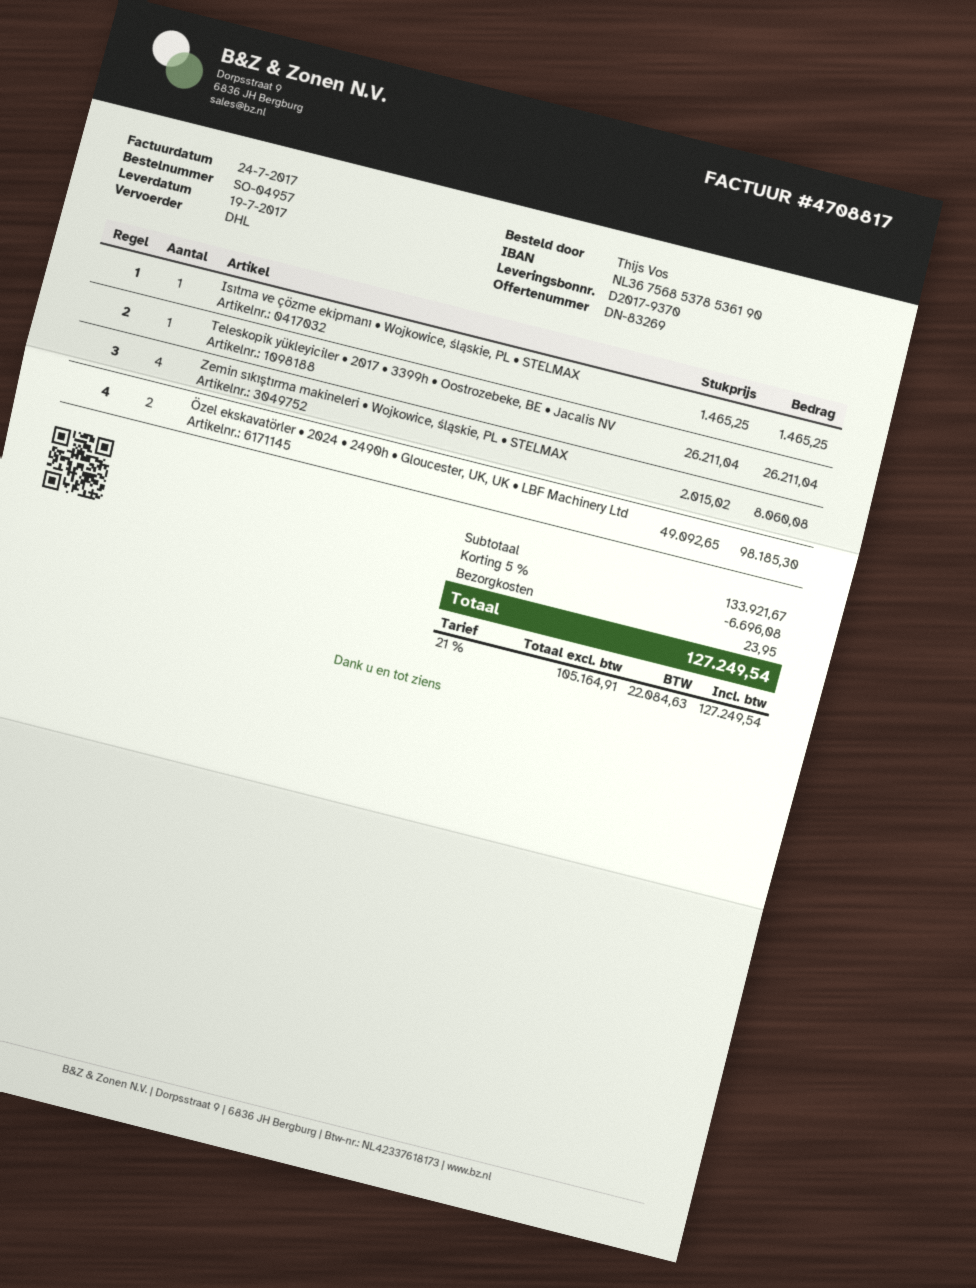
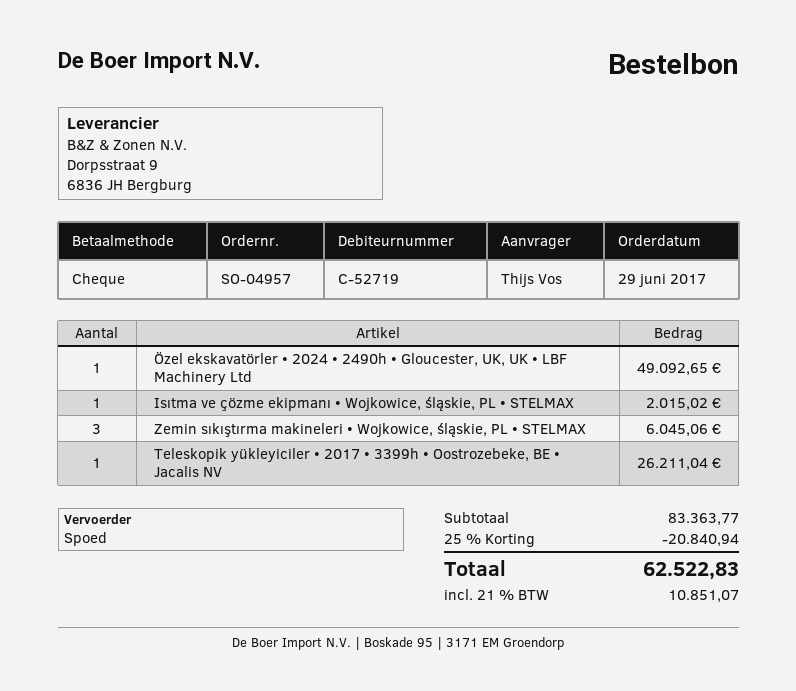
shipping method: DHL -> express
Isıtma ve çözme ekipmanı • Wojkowice, śląskie, PL • STELMAX: 1 for 1465.25 -> 1 for 2015.02
Zemin sıkıştırma makineleri • Wojkowice, śląskie, PL • STELMAX: 4 for 8060.08 -> 3 for 6045.06
Özel ekskavatörler • 2024 • 2490h • Gloucester, UK, UK • LBF Machinery Ltd: 2 for 98185.30 -> 1 for 49092.65
subtotal: 133921.67 -> 83363.77
discount: 5% = 6696.08 -> 25% = 20840.94
shipping: 23.95 -> none
tax: 21% = 22084.63 -> 21% = 10851.07
total: 127249.54 -> 62522.83

